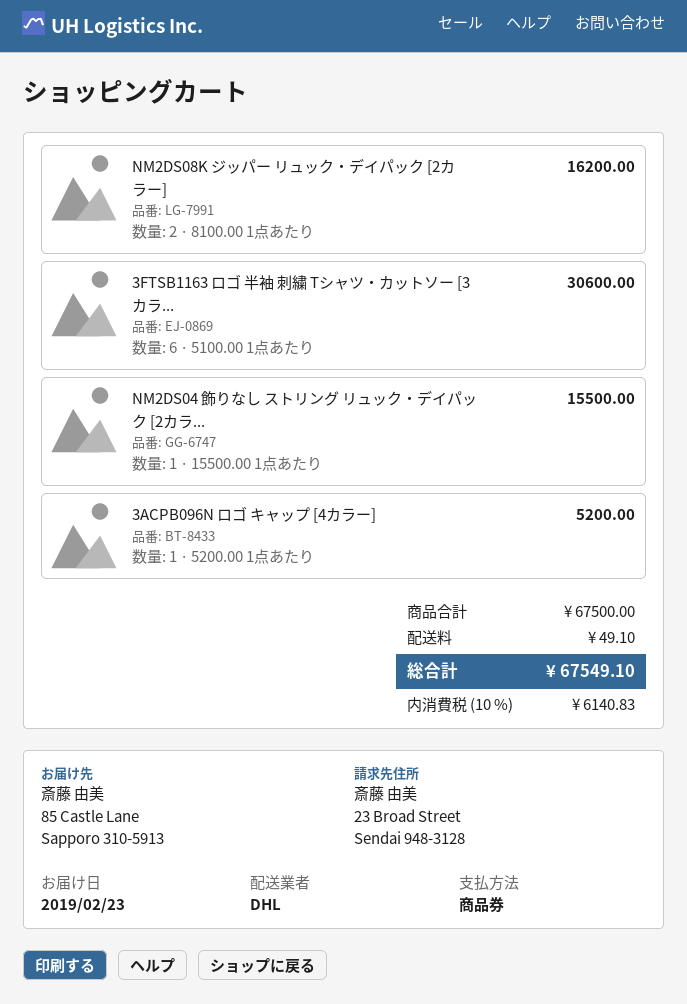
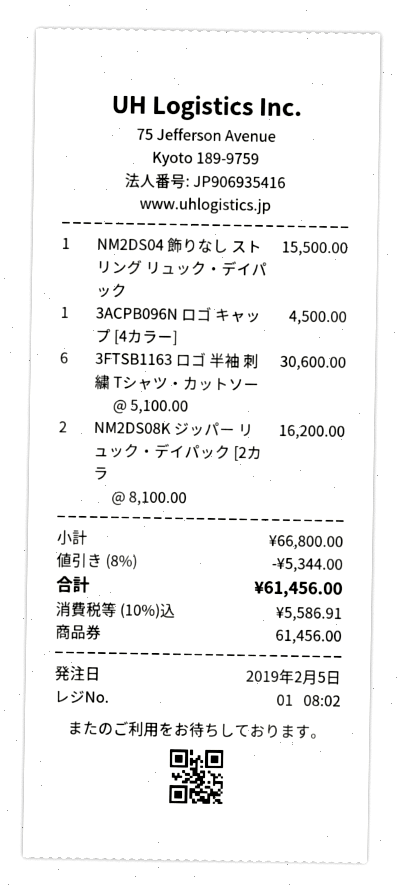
3ACPB096N ロゴ キャップ [4カラー]: 1 x 5200.00 = 5200.00 -> 1 x 4500.00 = 4500.00
subtotal: 67500.00 -> 66800.00
discount: none -> 8% = 5344.00
shipping: 49.10 -> none
tax: 10% = 6140.83 -> 10% = 5586.91
total: 67549.10 -> 61456.00

